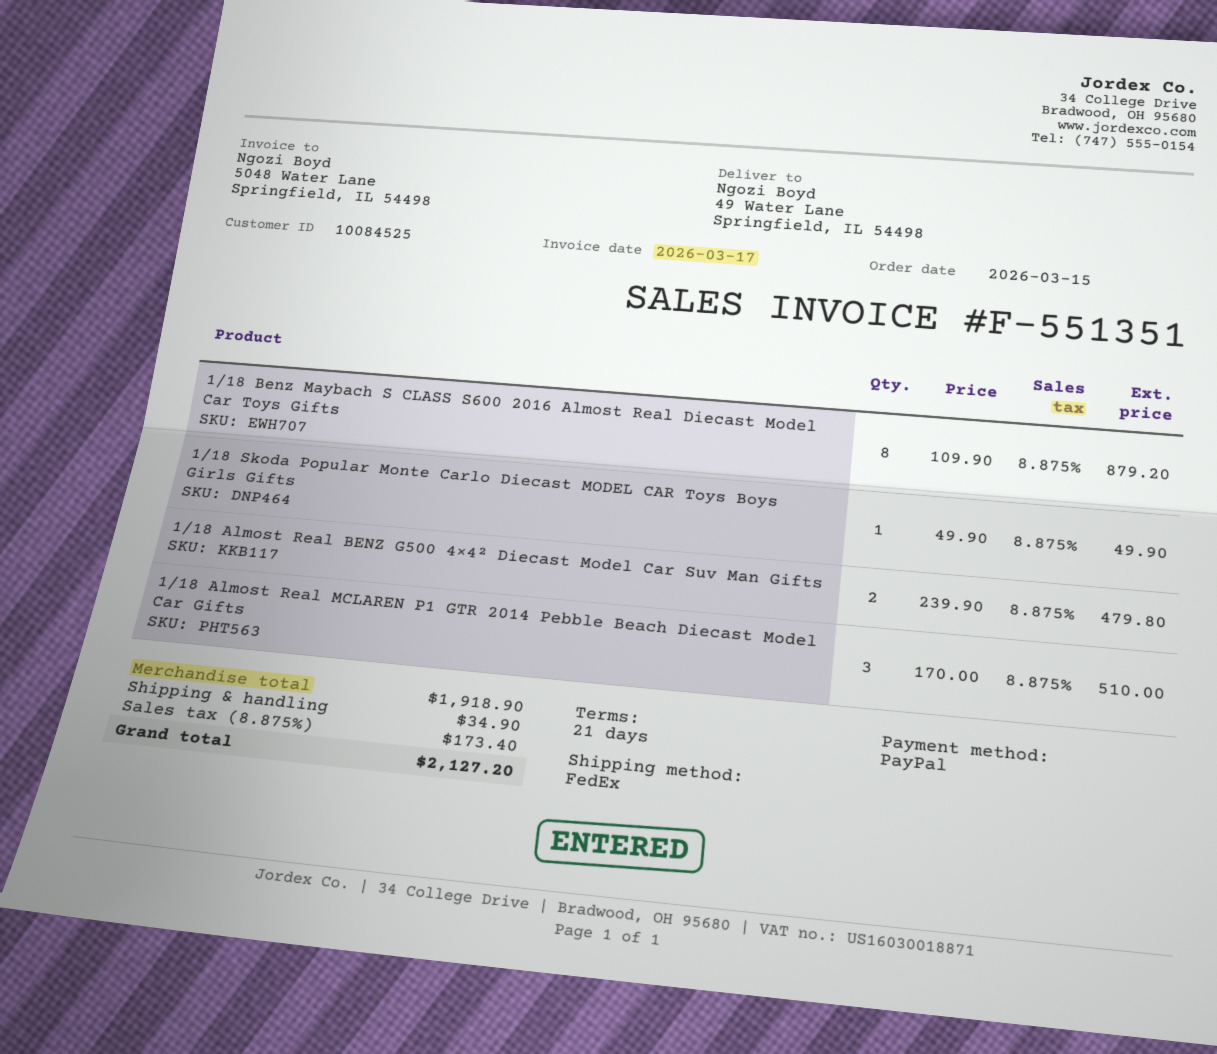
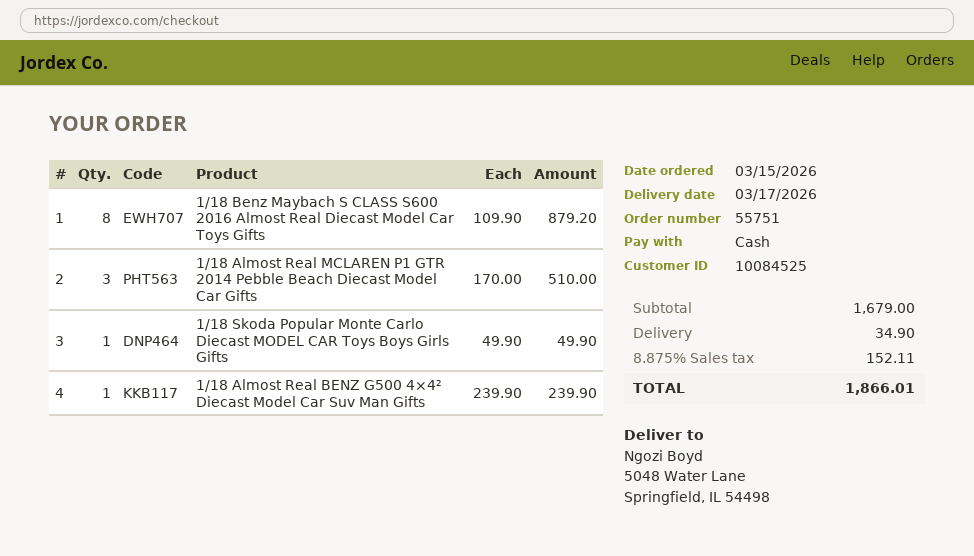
payment method: PayPal -> cash
ship to: 49 Water Lane, Springfield, IL 54498 -> 5048 Water Lane, Springfield, IL 54498
1/18 Almost Real BENZ G500 4×4² Diecast Model Car Suv Man Gifts: 2 x 239.90 = 479.80 -> 1 x 239.90 = 239.90
subtotal: 1918.90 -> 1679.00
tax: 8.875% = 173.40 -> 8.875% = 152.11
total: 2127.20 -> 1866.01

